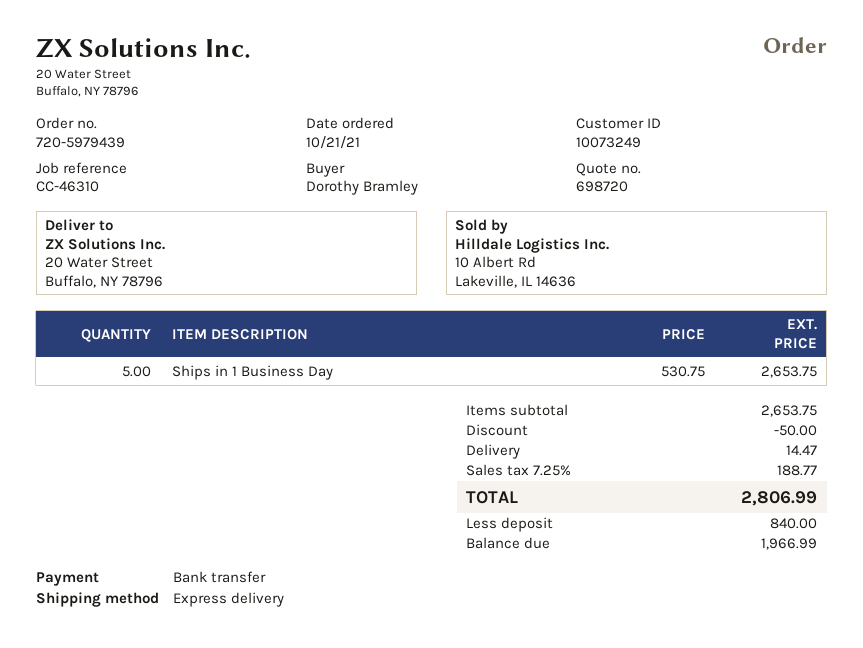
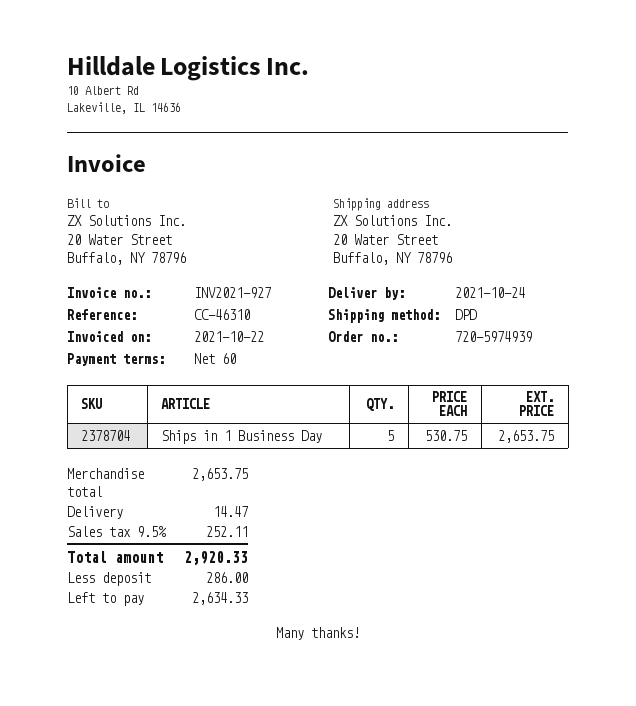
order number: 720-5979439 -> 720-5974939
shipping method: express -> DPD
discount: 50.00 -> none
tax: 7.25% = 188.77 -> 9.5% = 252.11
total: 2806.99 -> 2920.33
deposit: 840.00 -> 286.00
balance: 1966.99 -> 2634.33

